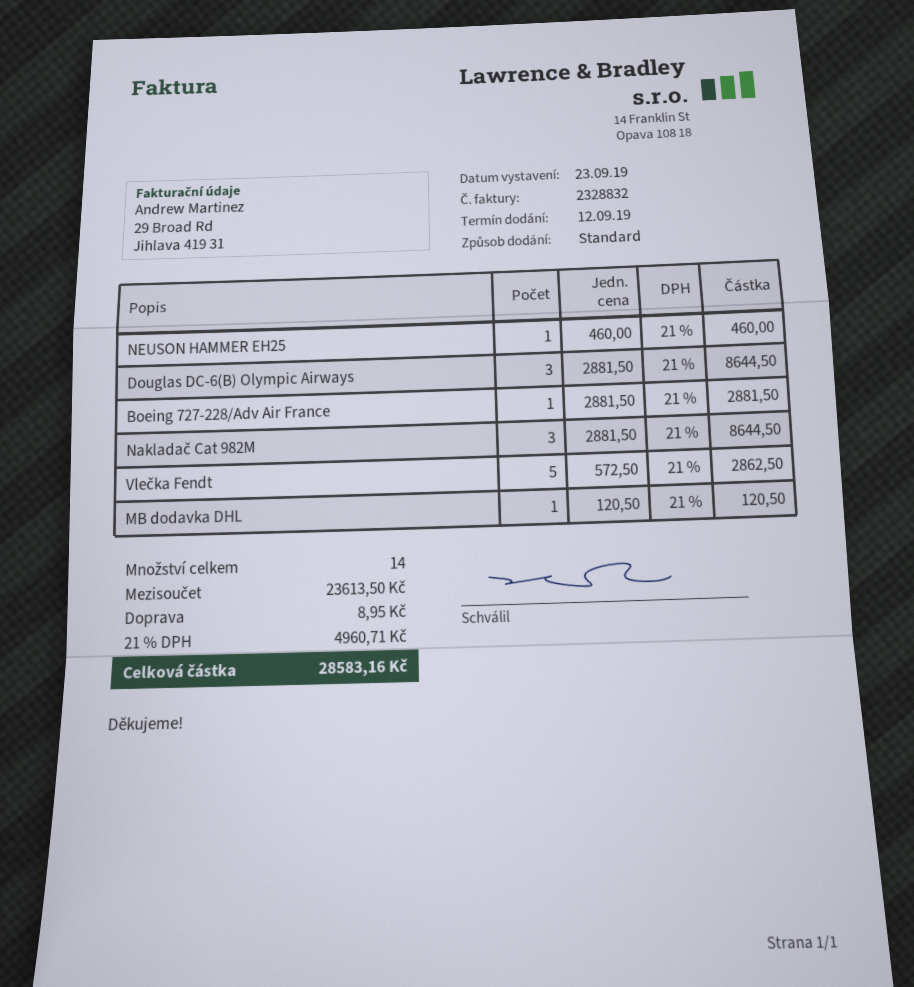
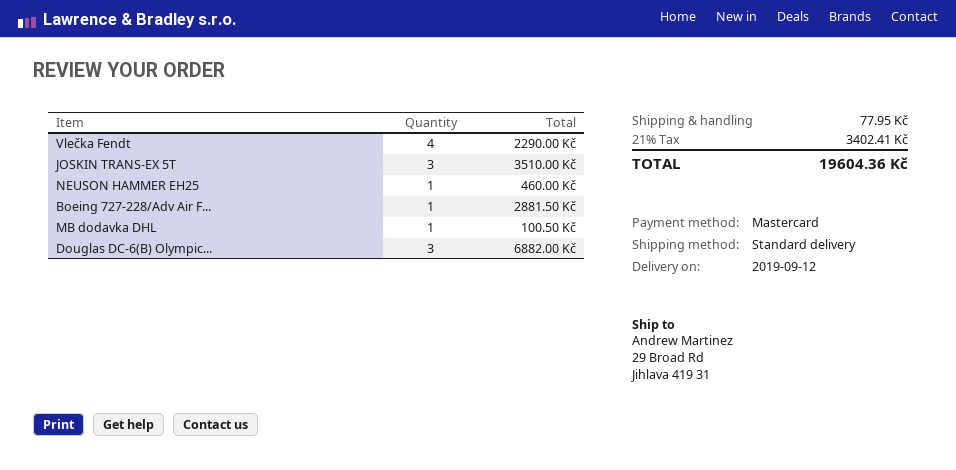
Douglas DC-6(B) Olympic Airways: 3 for 8644.50 -> 3 for 6882.00
Nakladač Cat 982M: 3 for 8644.50 -> none
Vlečka Fendt: 5 for 2862.50 -> 4 for 2290.00
MB dodavka DHL: 1 for 120.50 -> 1 for 100.50
JOSKIN TRANS-EX 5T: none -> 3 for 3510.00
shipping: 8.95 -> 77.95
tax: 21% = 4960.71 -> 21% = 3402.41
total: 28583.16 -> 19604.36

